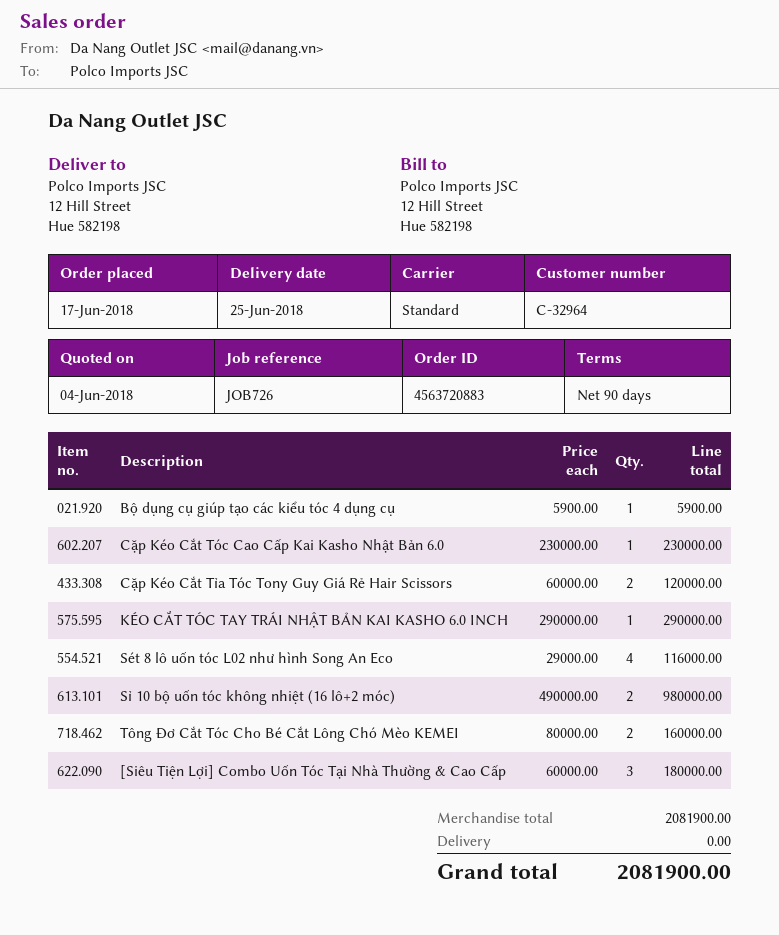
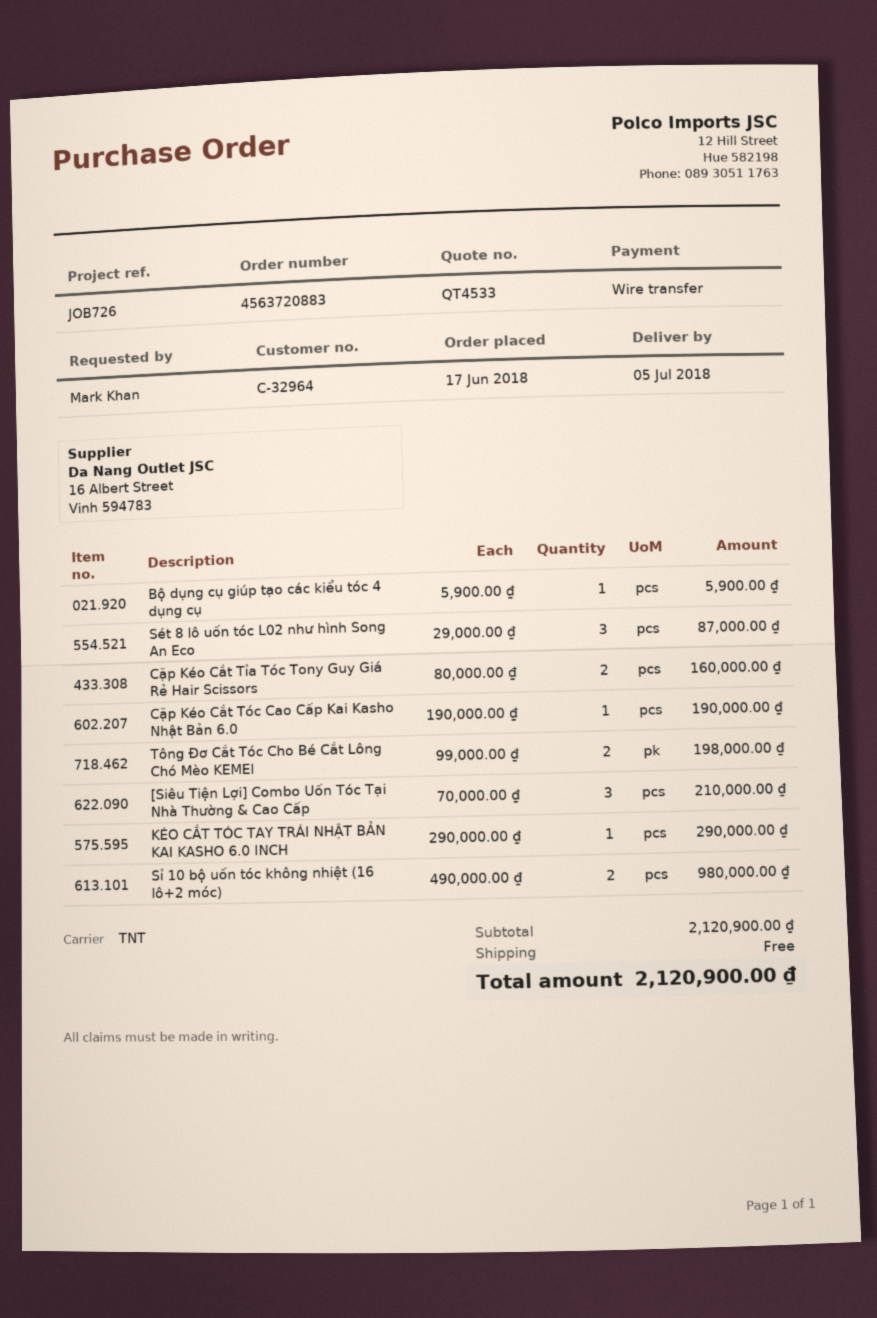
delivery date: 2018-06-25 -> 2018-07-05
shipping method: standard -> TNT
Cặp Kéo Cắt Tóc Cao Cấp Kai Kasho Nhật Bản 6.0: 1 x 230000.00 = 230000.00 -> 1 x 190000.00 = 190000.00
Cặp Kéo Cắt Tỉa Tóc Tony Guy Giá Rẻ Hair Scissors: 2 x 60000.00 = 120000.00 -> 2 x 80000.00 = 160000.00
Sét 8 lô uốn tóc L02 như hình Song An Eco: 4 x 29000.00 = 116000.00 -> 3 x 29000.00 = 87000.00
Tông Đơ Cắt Tóc Cho Bé Cắt Lông Chó Mèo KEMEI: 2 x 80000.00 = 160000.00 -> 2 x 99000.00 = 198000.00
[Siêu Tiện Lợi] Combo Uốn Tóc Tại Nhà Thường & Cao Cấp: 3 x 60000.00 = 180000.00 -> 3 x 70000.00 = 210000.00
subtotal: 2081900.00 -> 2120900.00
total: 2081900.00 -> 2120900.00

